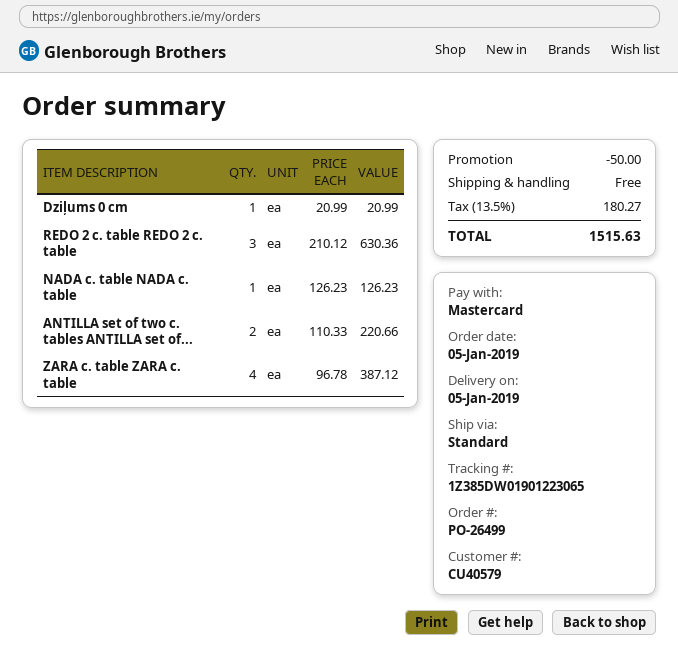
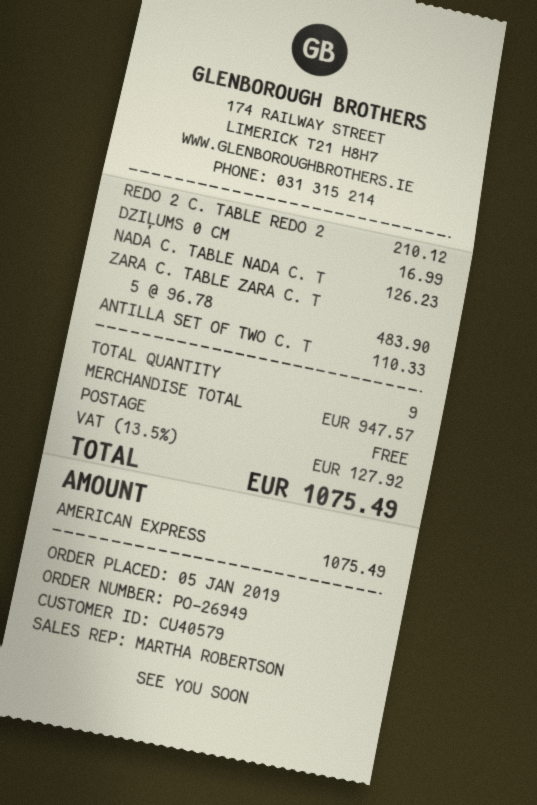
order number: PO-26499 -> PO-26949
payment method: Mastercard -> American Express
Dziļums 0 cm: 1 x 20.99 = 20.99 -> 1 x 16.99 = 16.99
REDO 2 c. table REDO 2 c. table: 3 x 210.12 = 630.36 -> 1 x 210.12 = 210.12
ANTILLA set of two c. tables ANTILLA set of...: 2 x 110.33 = 220.66 -> 1 x 110.33 = 110.33
ZARA c. table ZARA c. table: 4 x 96.78 = 387.12 -> 5 x 96.78 = 483.90
discount: 50.00 -> none
tax: 13.5% = 180.27 -> 13.5% = 127.92
total: 1515.63 -> 1075.49

